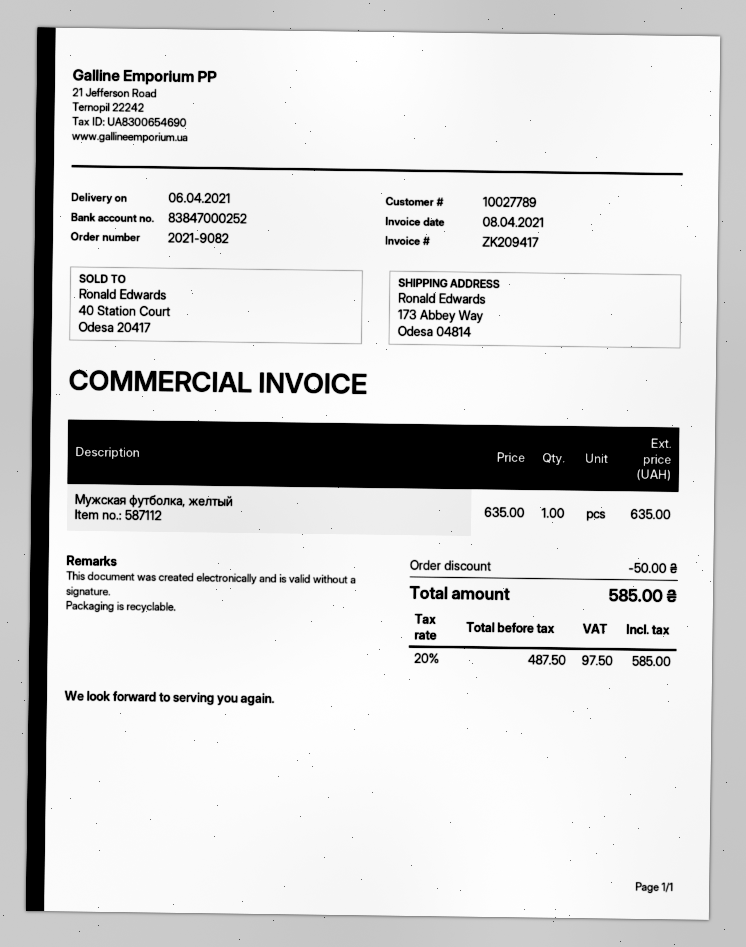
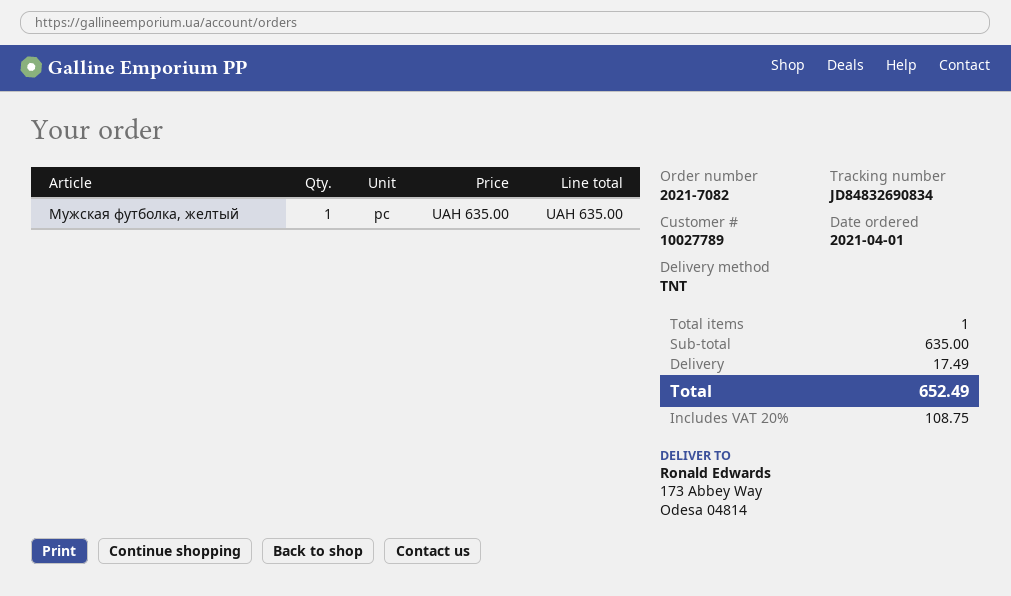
order number: 2021-9082 -> 2021-7082
discount: 50.00 -> none
shipping: none -> 17.49
tax: 20% = 97.50 -> 20% = 108.75
total: 585.00 -> 652.49

